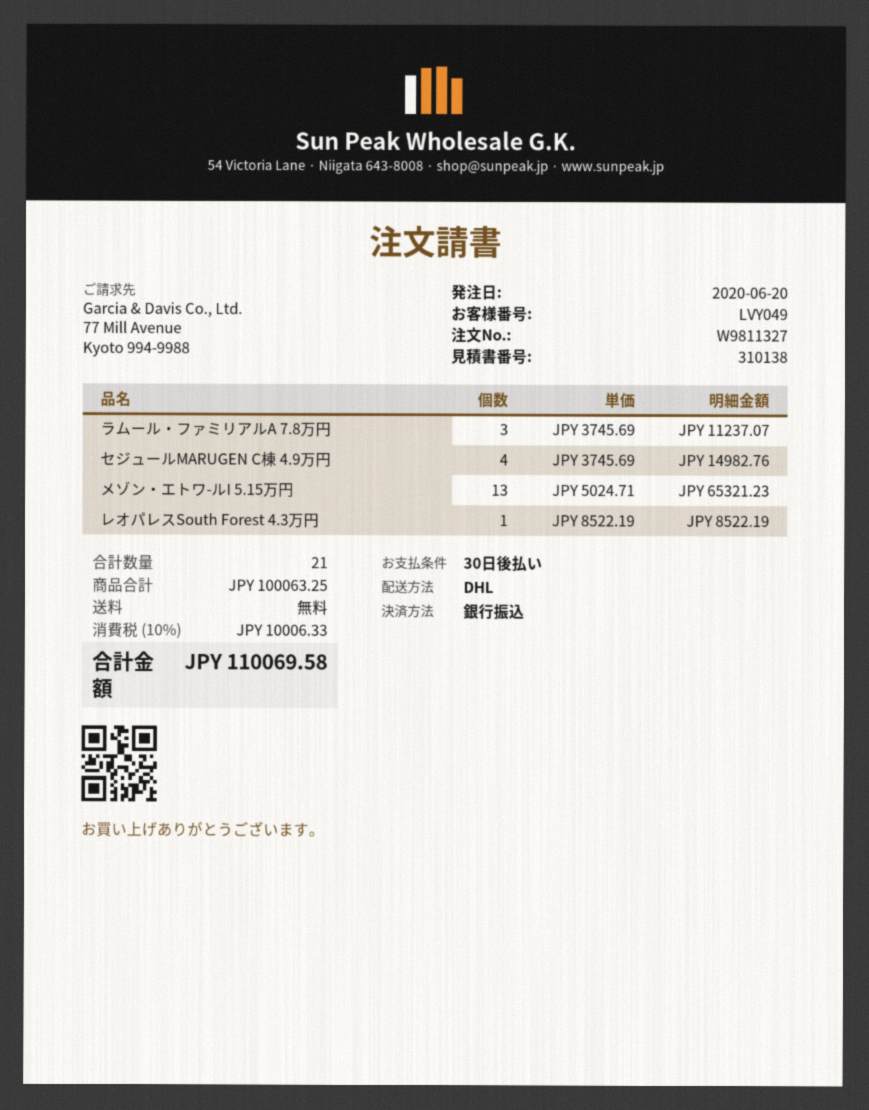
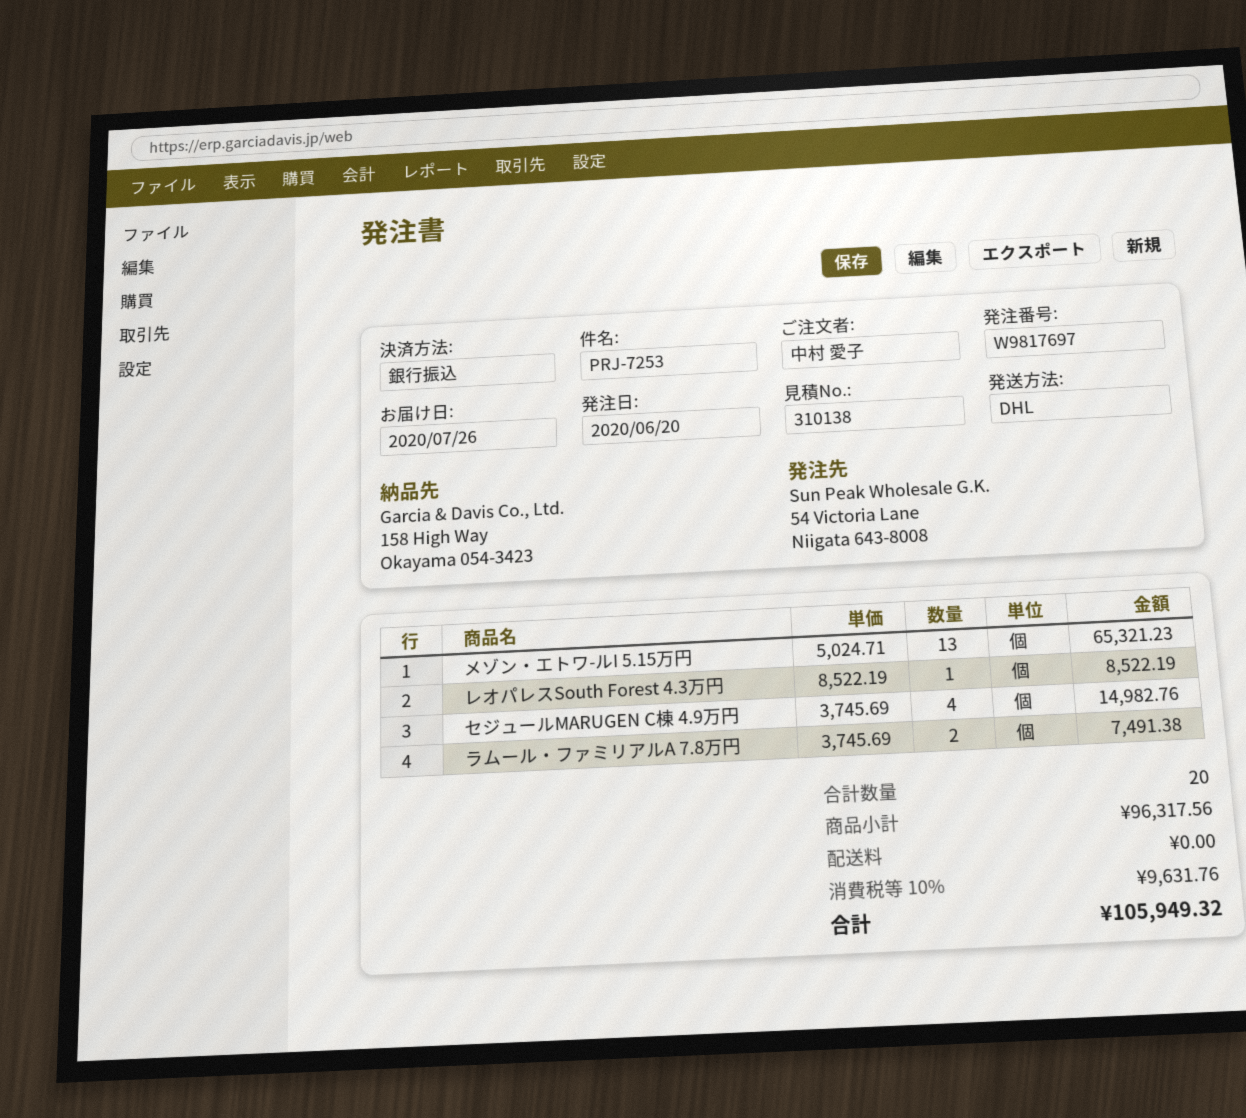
order number: W9811327 -> W9817697
ラムール・ファミリアルA 7.8万円: 3 x 3745.69 = 11237.07 -> 2 x 3745.69 = 7491.38
total quantity: 21 -> 20
subtotal: 100063.25 -> 96317.56
tax: 10% = 10006.33 -> 10% = 9631.76
total: 110069.58 -> 105949.32

